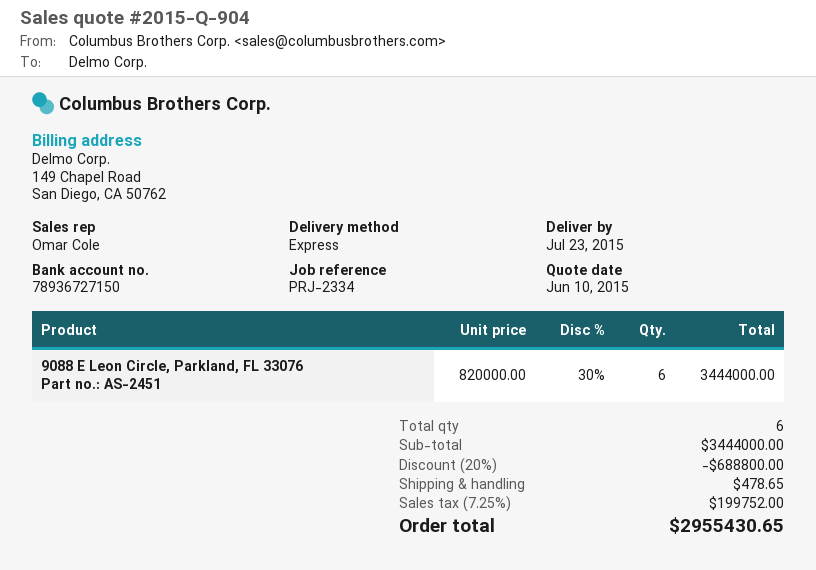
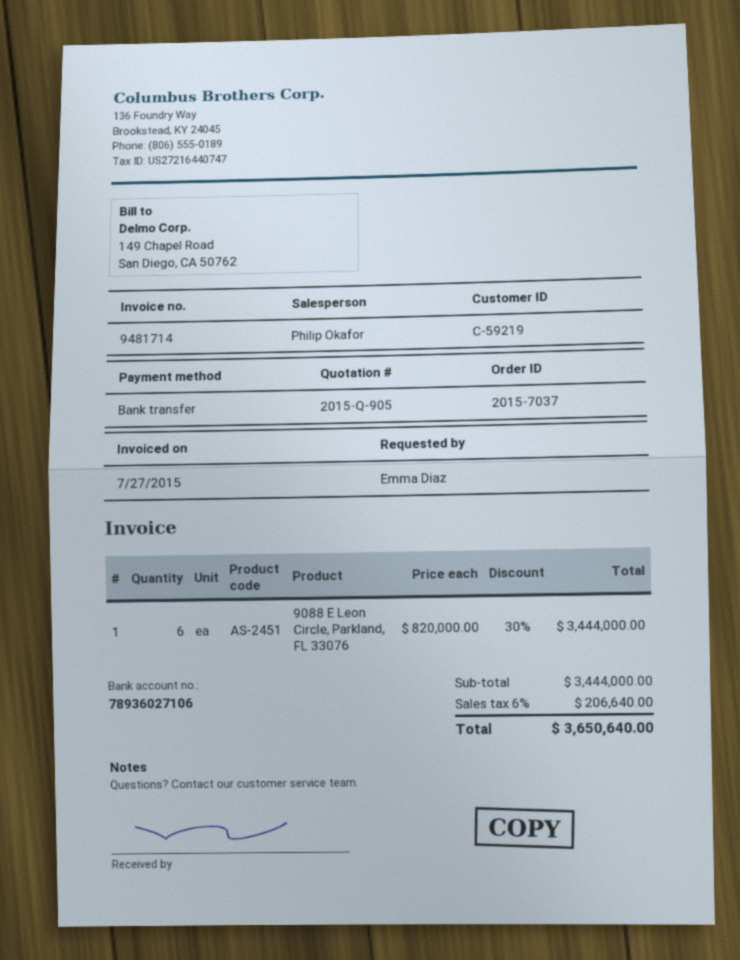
quote number: 2015-Q-904 -> 2015-Q-905
sales rep: Omar Cole -> Philip Okafor
bank account: 78936727150 -> 78936027106
discount: 20% = 688800.00 -> none
shipping: 478.65 -> none
tax: 7.25% = 199752.00 -> 6% = 206640.00
total: 2955430.65 -> 3650640.00

